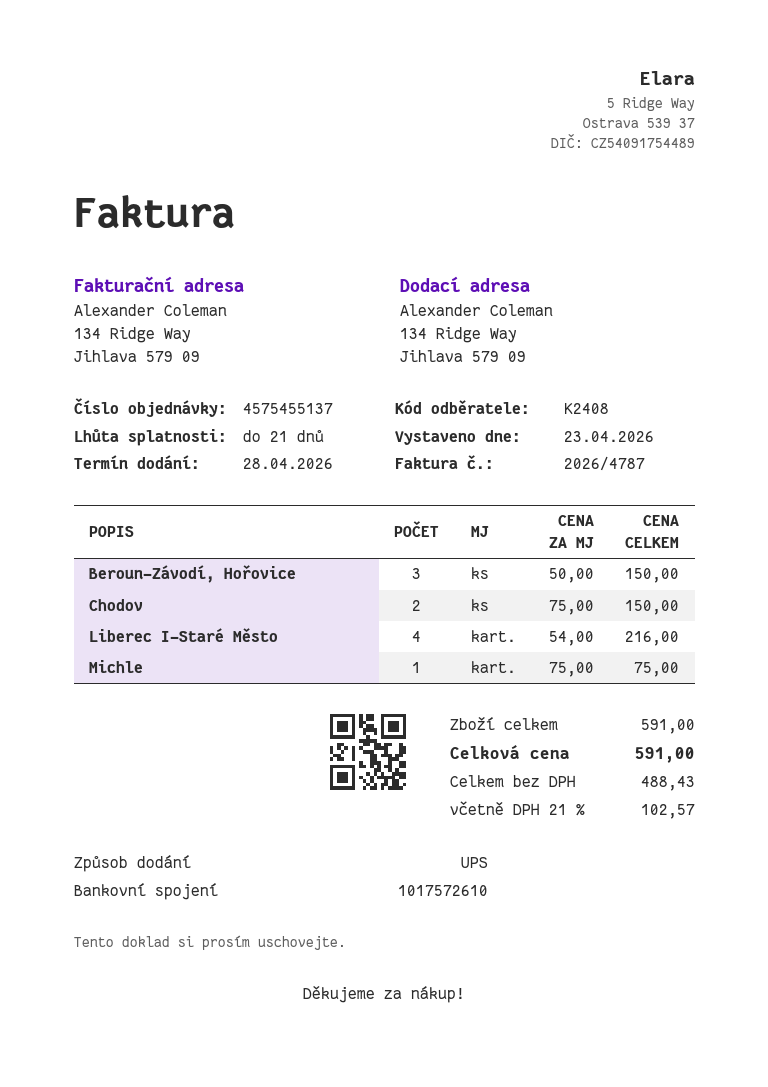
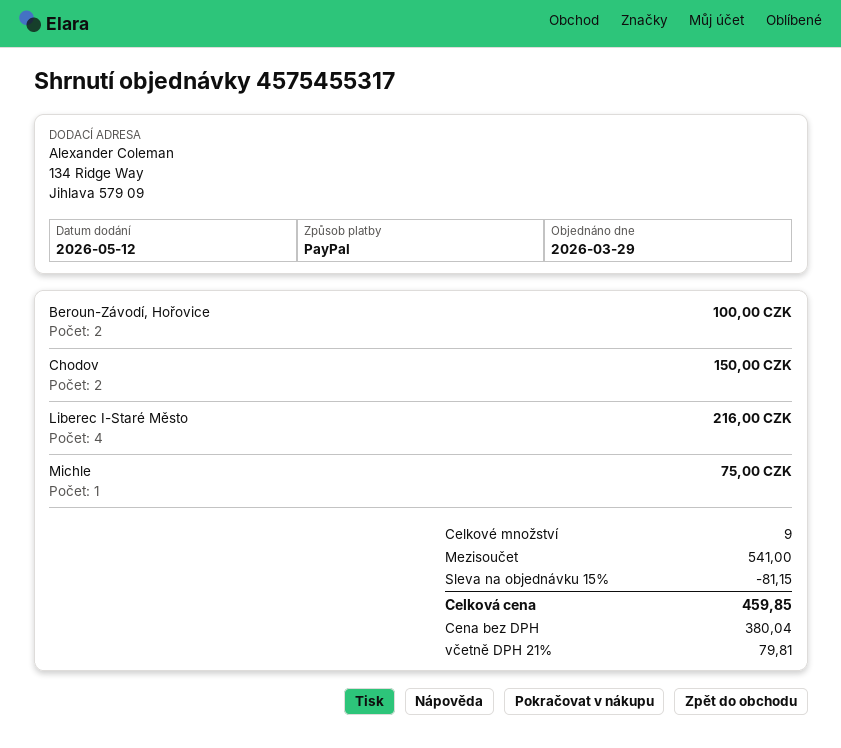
order number: 4575455137 -> 4575455317
delivery date: 2026-04-28 -> 2026-05-12
Beroun-Závodí, Hořovice: 3 for 150.00 -> 2 for 100.00
subtotal: 591.00 -> 541.00
discount: none -> 15% = 81.15
net: 488.43 -> 380.04
tax: 21% = 102.57 -> 21% = 79.81
total: 591.00 -> 459.85

